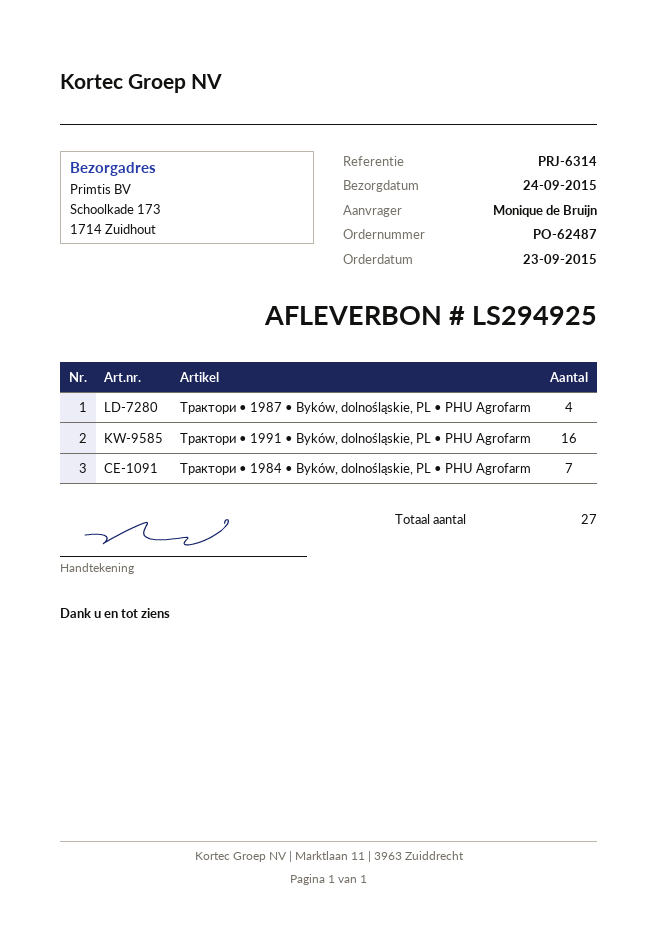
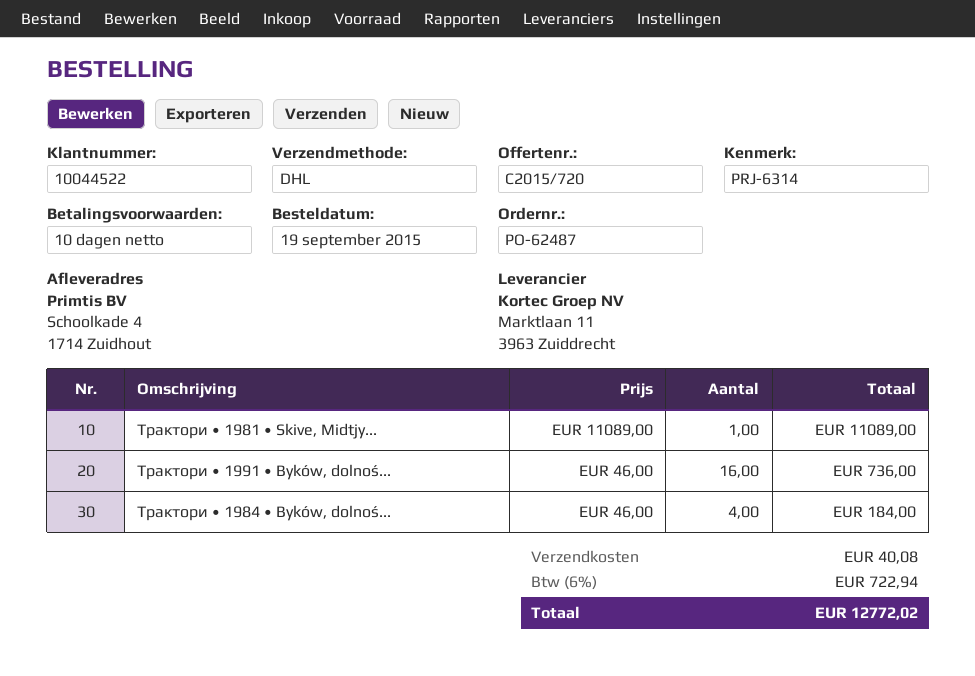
order date: 2015-09-23 -> 2015-09-19
ship to: Schoolkade 173, 1714 Zuidhout -> Schoolkade 4, 1714 Zuidhout
Трактори • 1987 • Byków, dolnośląskie, PL • PHU Agrofarm: 4 -> none
Трактори • 1984 • Byków, dolnośląskie, PL • PHU Agrofarm: 7 -> 4
Трактори • 1981 • Skive, Midtjy...: none -> 1

